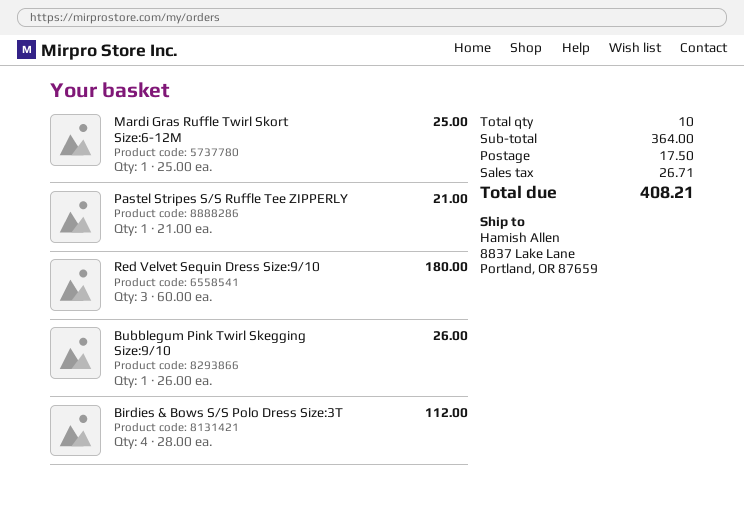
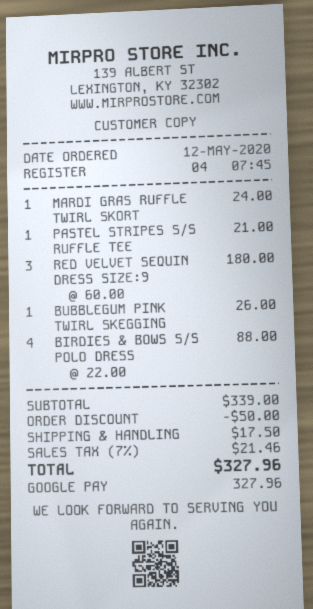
Mardi Gras Ruffle Twirl Skort Size:6-12M: 1 x 25.00 = 25.00 -> 1 x 24.00 = 24.00
Birdies & Bows S/S Polo Dress Size:3T: 4 x 28.00 = 112.00 -> 4 x 22.00 = 88.00
subtotal: 364.00 -> 339.00
discount: none -> 50.00
tax: 26.71 -> 21.46
total: 408.21 -> 327.96

